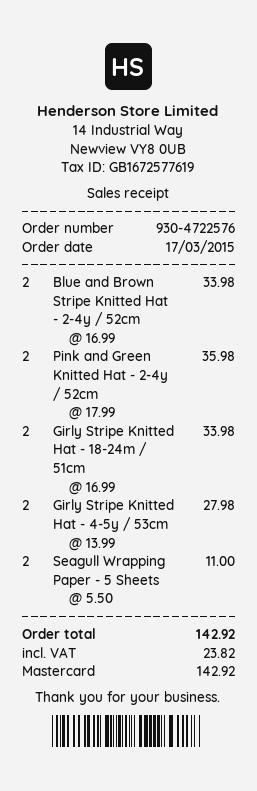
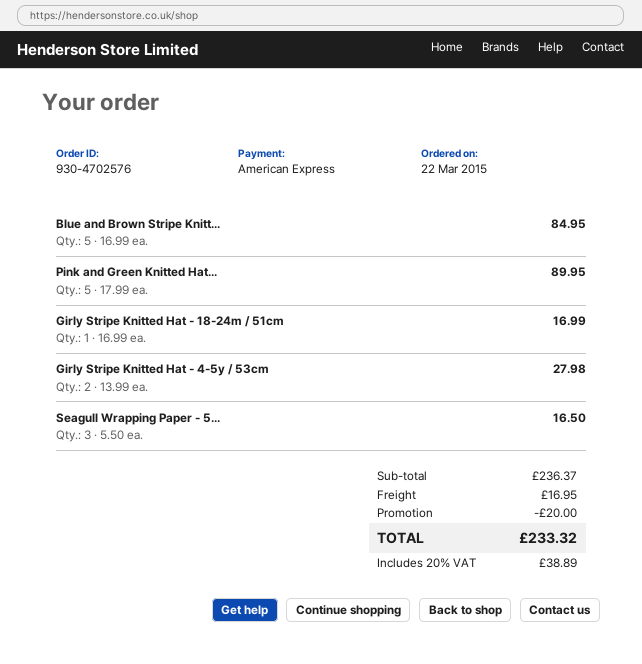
order number: 930-4722576 -> 930-4702576
order date: 2015-03-17 -> 2015-03-22
payment method: Mastercard -> American Express
Blue and Brown Stripe Knitted Hat - 2-4y / 52cm: 2 x 16.99 = 33.98 -> 5 x 16.99 = 84.95
Pink and Green Knitted Hat - 2-4y / 52cm: 2 x 17.99 = 35.98 -> 5 x 17.99 = 89.95
Girly Stripe Knitted Hat - 18-24m / 51cm: 2 x 16.99 = 33.98 -> 1 x 16.99 = 16.99
Seagull Wrapping Paper - 5 Sheets: 2 x 5.50 = 11.00 -> 3 x 5.50 = 16.50
discount: none -> 20.00
shipping: none -> 16.95
tax: 23.82 -> 38.89
total: 142.92 -> 233.32

